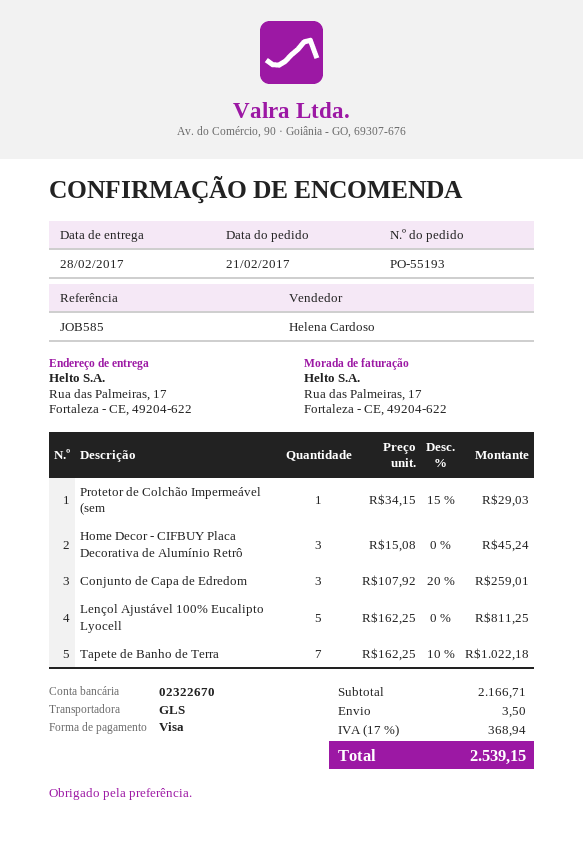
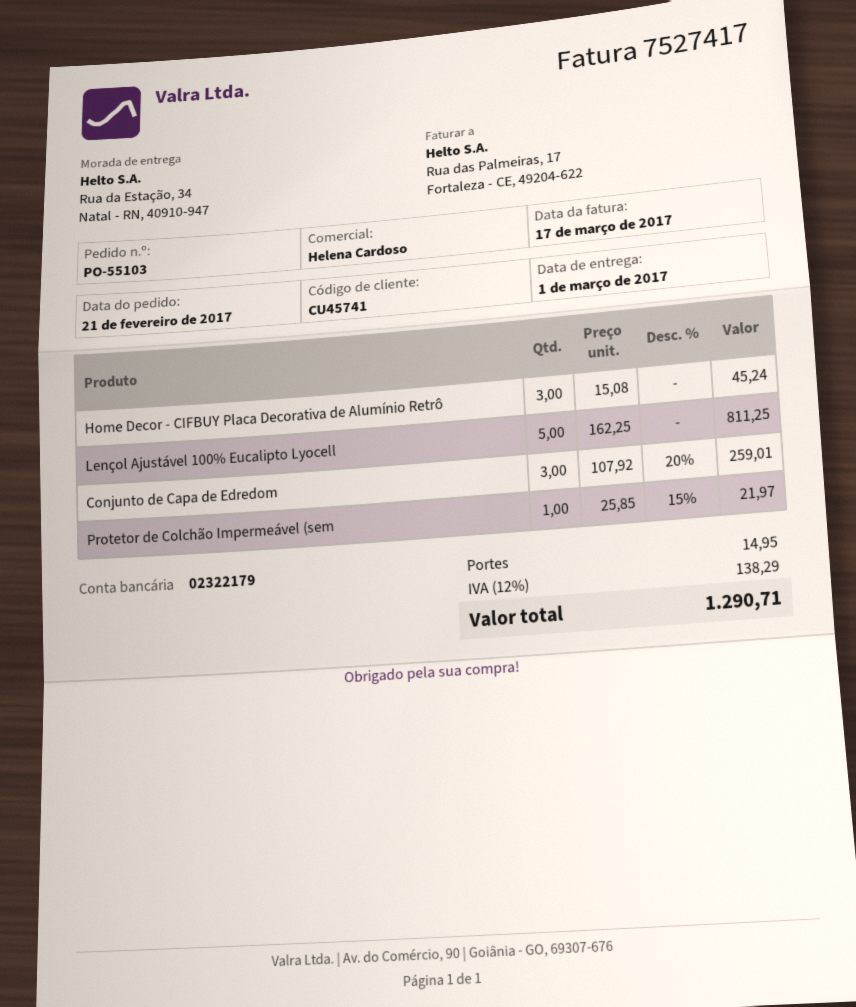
order number: PO-55193 -> PO-55103
delivery date: 2017-02-28 -> 2017-03-01
bank account: 02322670 -> 02322179
ship to: Rua das Palmeiras, 17, Fortaleza - CE, 49204-622 -> Rua da Estação, 34, Natal - RN, 40910-947
Protetor de Colchão Impermeável (sem: 1 x 34.15 - 15% = 29.03 -> 1 x 25.85 - 15% = 21.97
Tapete de Banho de Terra: 7 x 162.25 - 10% = 1022.18 -> none
shipping: 3.50 -> 14.95
tax: 17% = 368.94 -> 12% = 138.29
total: 2539.15 -> 1290.71

